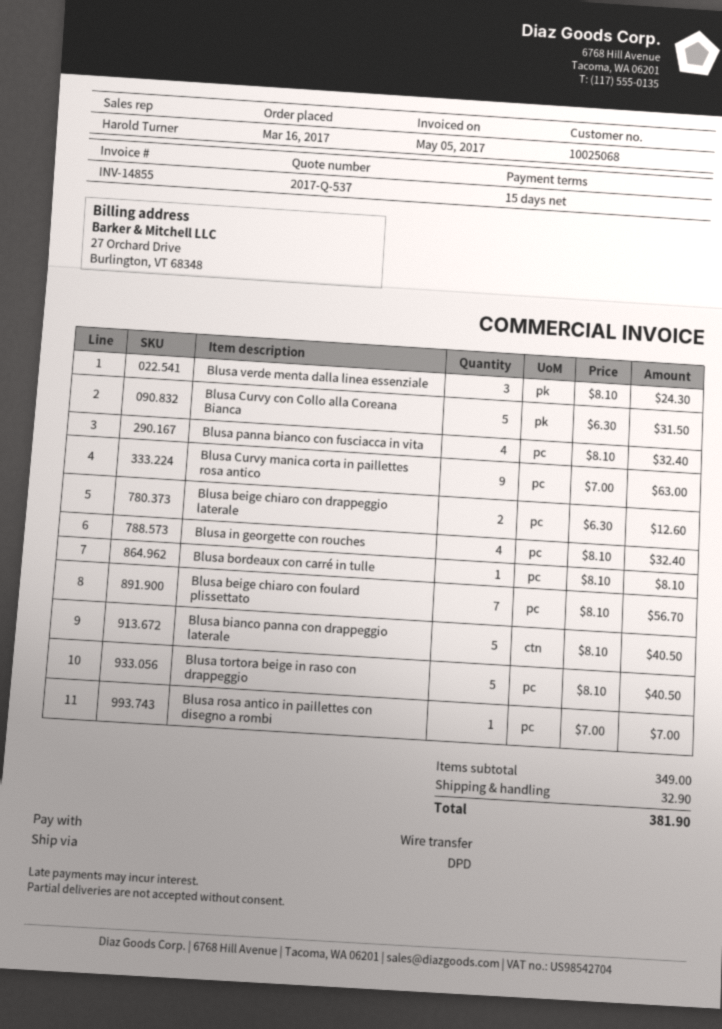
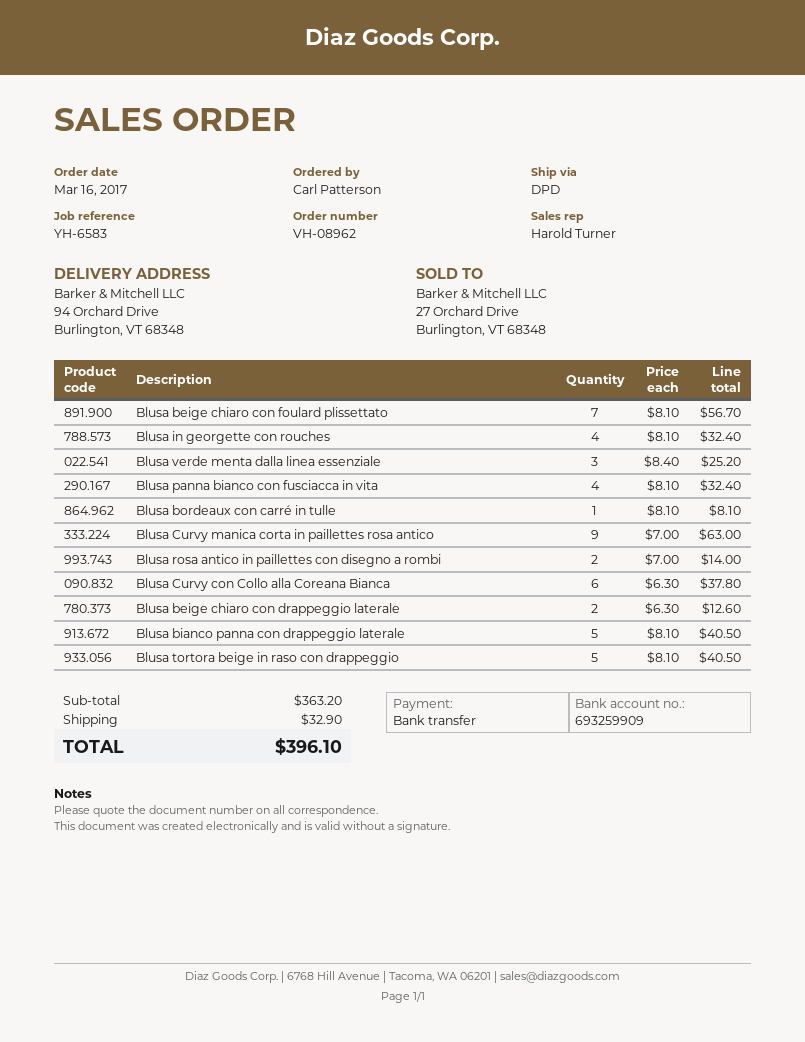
Blusa verde menta dalla linea essenziale: 3 x 8.10 = 24.30 -> 3 x 8.40 = 25.20
Blusa Curvy con Collo alla Coreana Bianca: 5 x 6.30 = 31.50 -> 6 x 6.30 = 37.80
Blusa rosa antico in paillettes con disegno a rombi: 1 x 7.00 = 7.00 -> 2 x 7.00 = 14.00
subtotal: 349.00 -> 363.20
total: 381.90 -> 396.10

